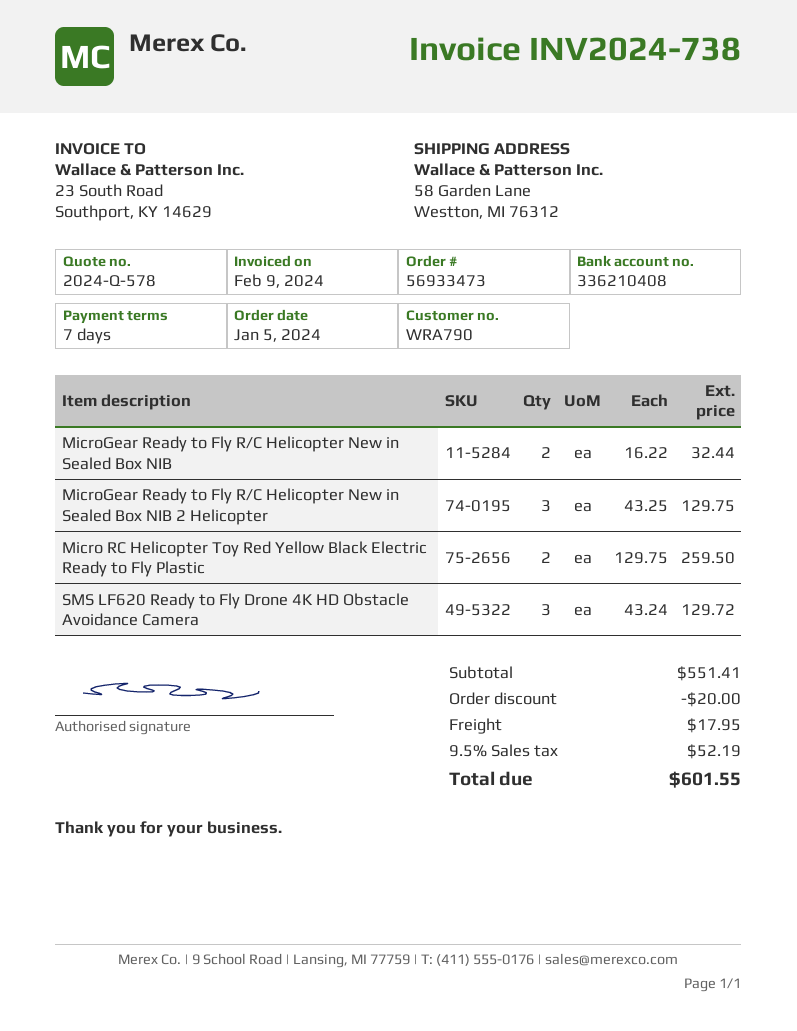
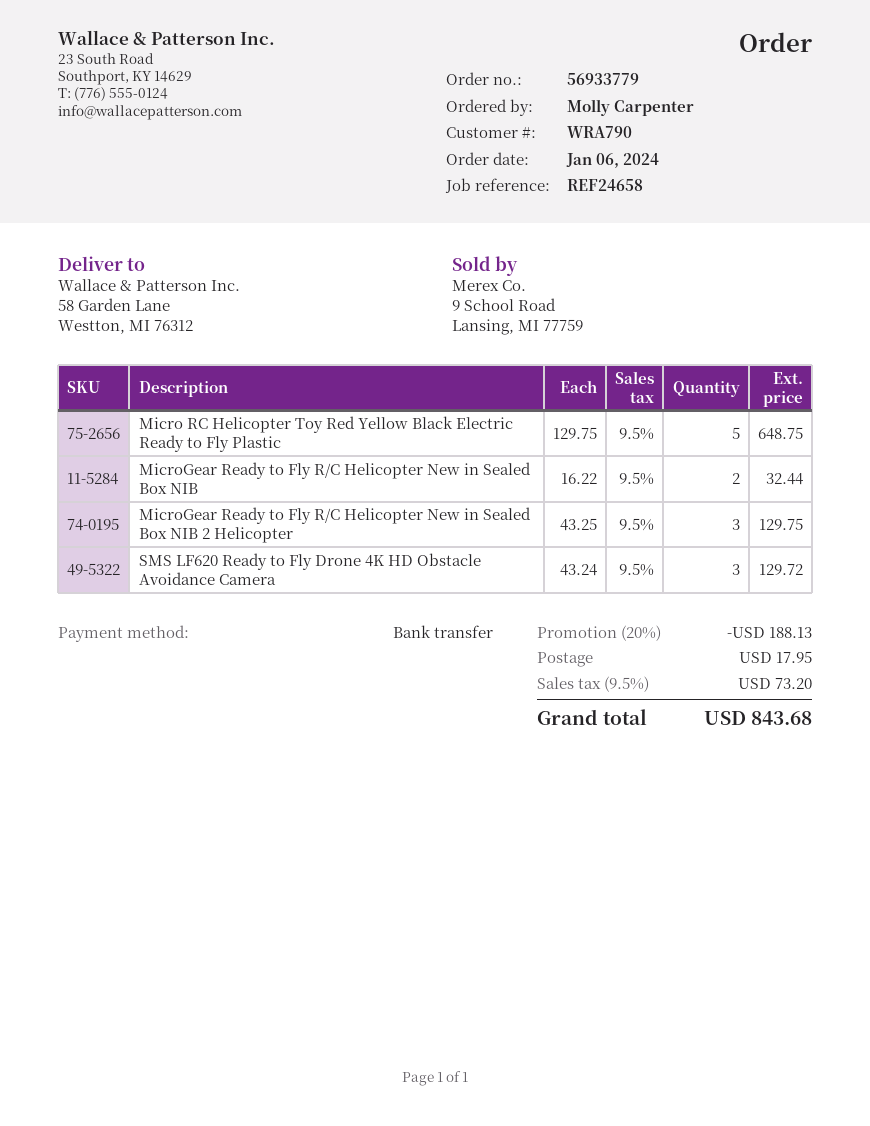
order number: 56933473 -> 56933779
order date: 2024-01-05 -> 2024-01-06
Micro RC Helicopter Toy Red Yellow Black Electric Ready to Fly Plastic: 2 x 129.75 = 259.50 -> 5 x 129.75 = 648.75
discount: 20.00 -> 188.13
tax: 9.5% = 52.19 -> 9.5% = 73.20
total: 601.55 -> 843.68

